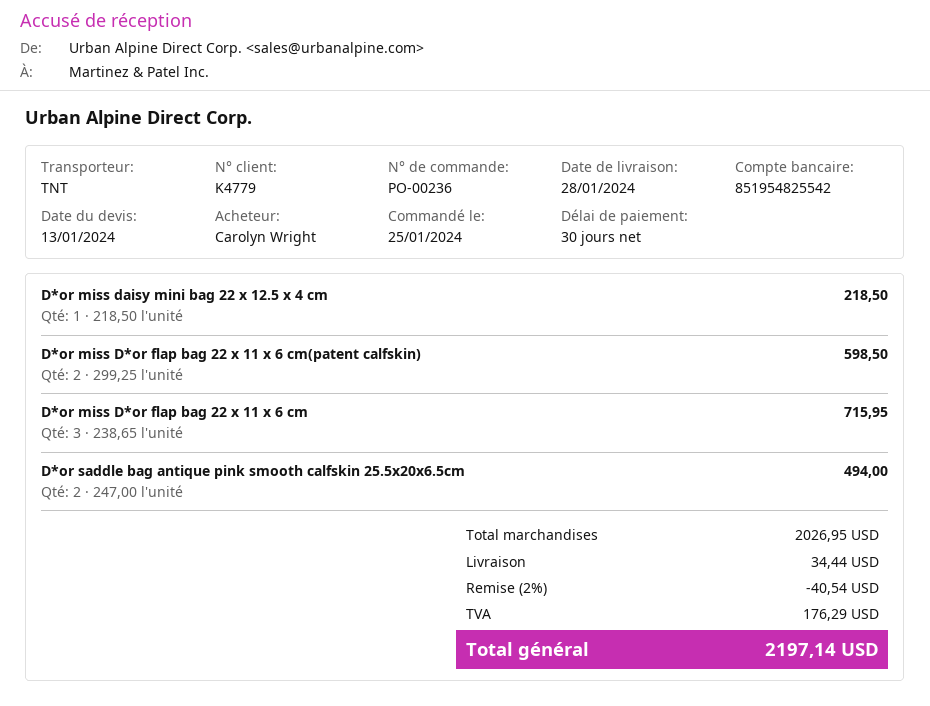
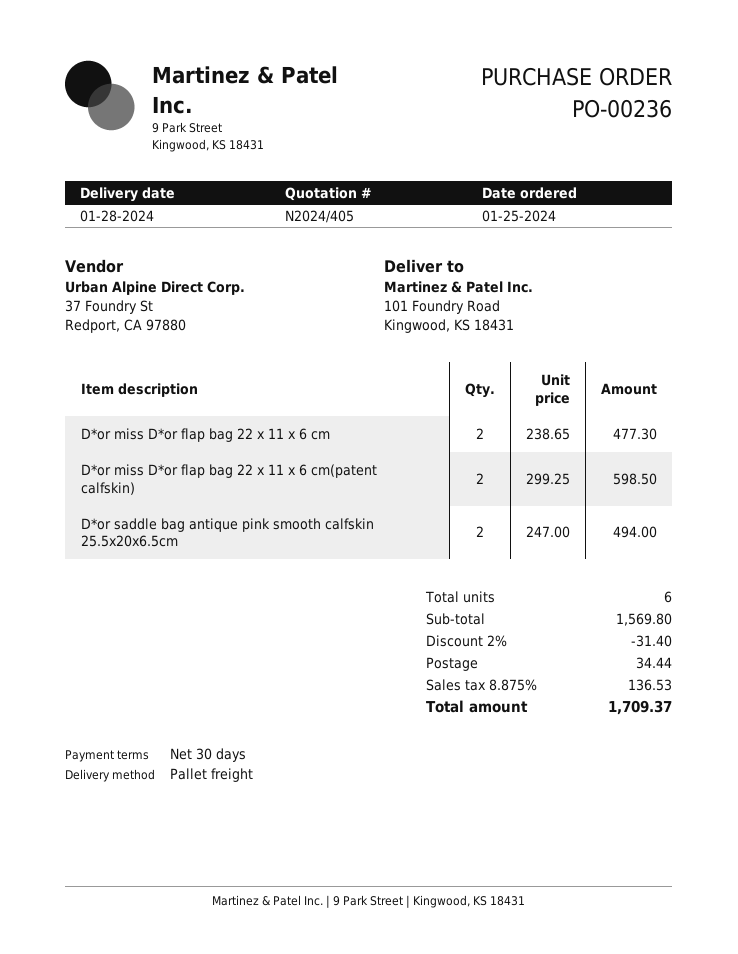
shipping method: TNT -> pallet freight
D*or miss daisy mini bag 22 x 12.5 x 4 cm: 1 x 218.50 = 218.50 -> none
D*or miss D*or flap bag 22 x 11 x 6 cm: 3 x 238.65 = 715.95 -> 2 x 238.65 = 477.30
subtotal: 2026.95 -> 1569.80
discount: 2% = 40.54 -> 2% = 31.40
tax: 176.29 -> 136.53
total: 2197.14 -> 1709.37

